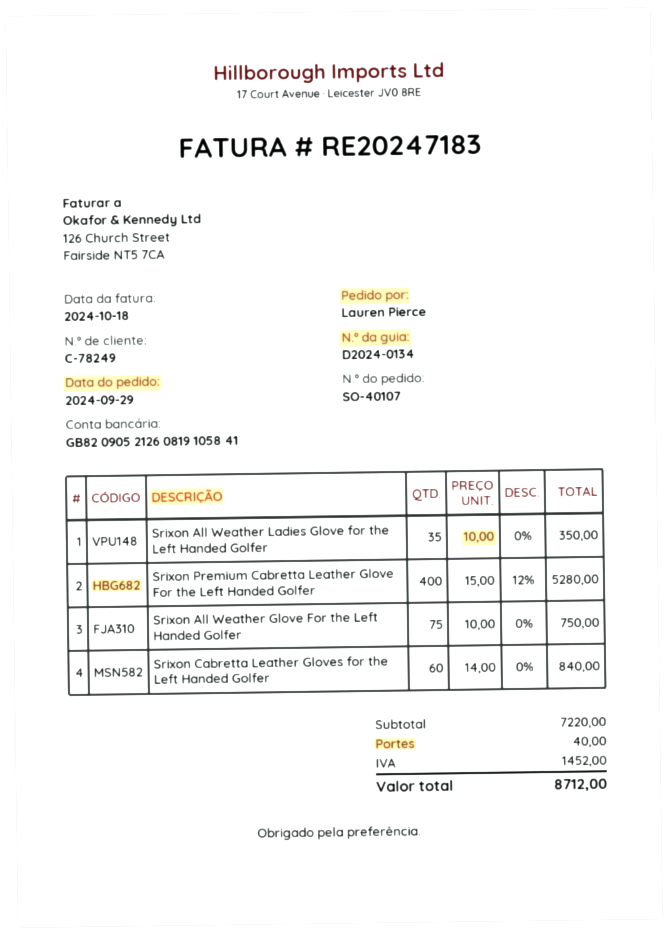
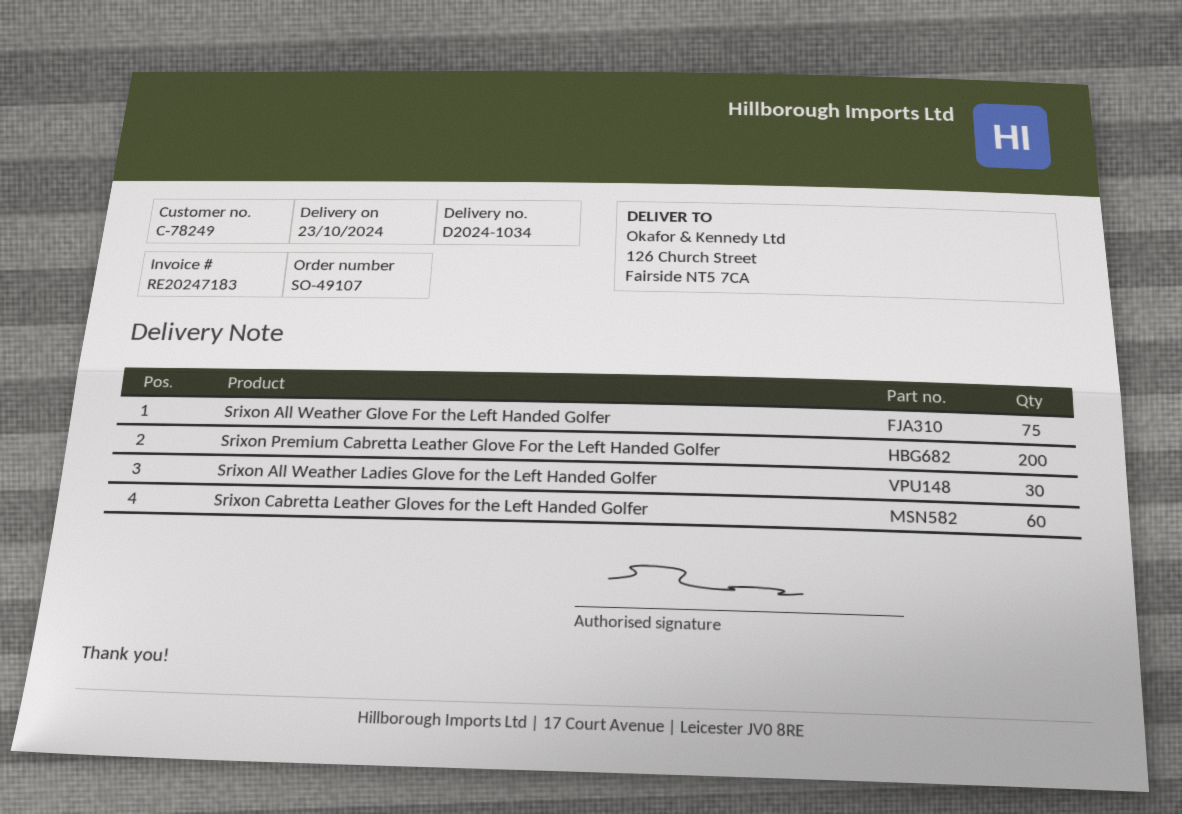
order number: SO-40107 -> SO-49107
delivery note number: D2024-0134 -> D2024-1034
Srixon All Weather Ladies Glove for the Left Handed Golfer: 35 -> 30
Srixon Premium Cabretta Leather Glove For the Left Handed Golfer: 400 -> 200

